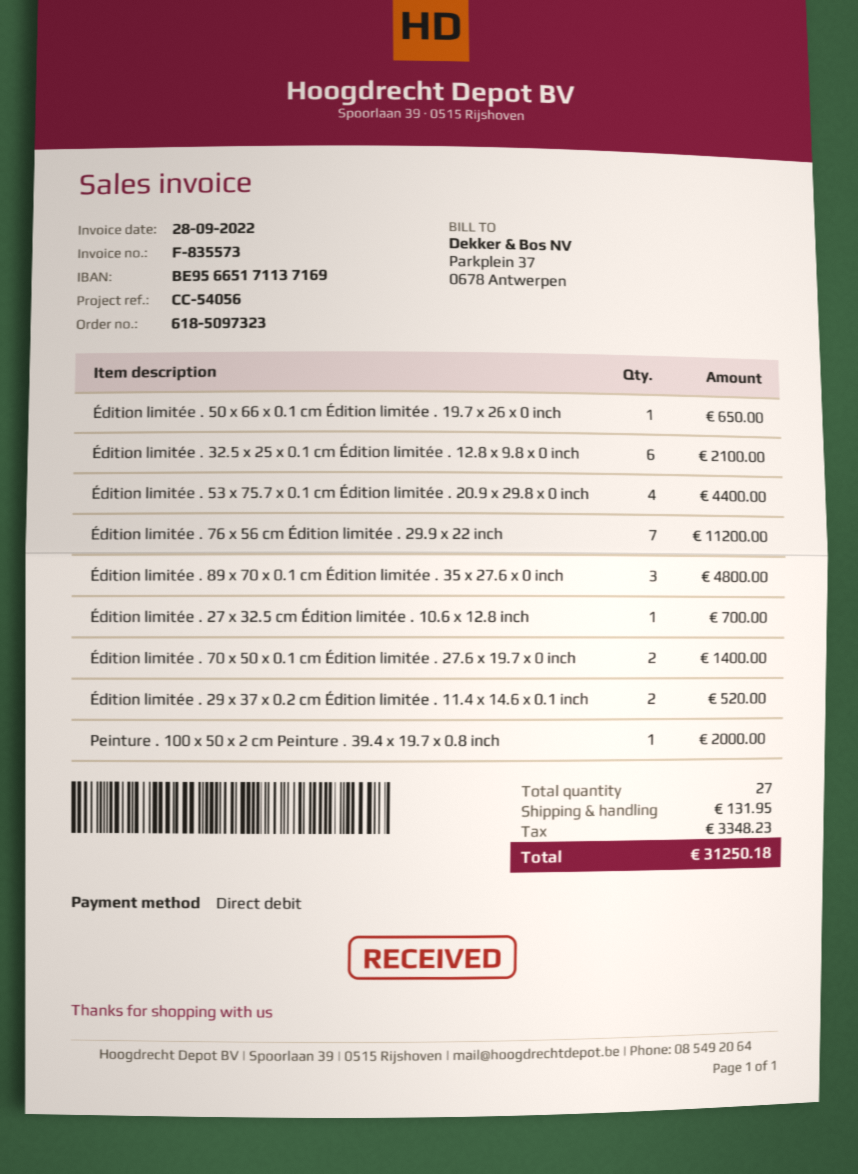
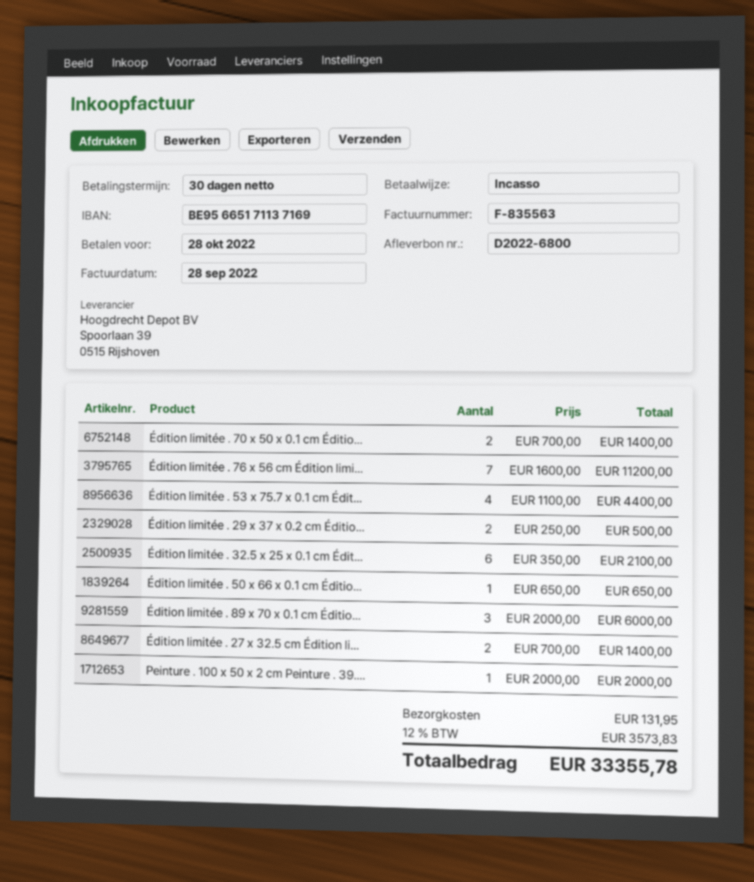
invoice number: F-835573 -> F-835563
Édition limitée . 89 x 70 x 0.1 cm Édition limitée . 35 x 27.6 x 0 inch: 3 for 4800.00 -> 3 for 6000.00
Édition limitée . 27 x 32.5 cm Édition limitée . 10.6 x 12.8 inch: 1 for 700.00 -> 2 for 1400.00
Édition limitée . 29 x 37 x 0.2 cm Édition limitée . 11.4 x 14.6 x 0.1 inch: 2 for 520.00 -> 2 for 500.00
tax: 3348.23 -> 3573.83
total: 31250.18 -> 33355.78

